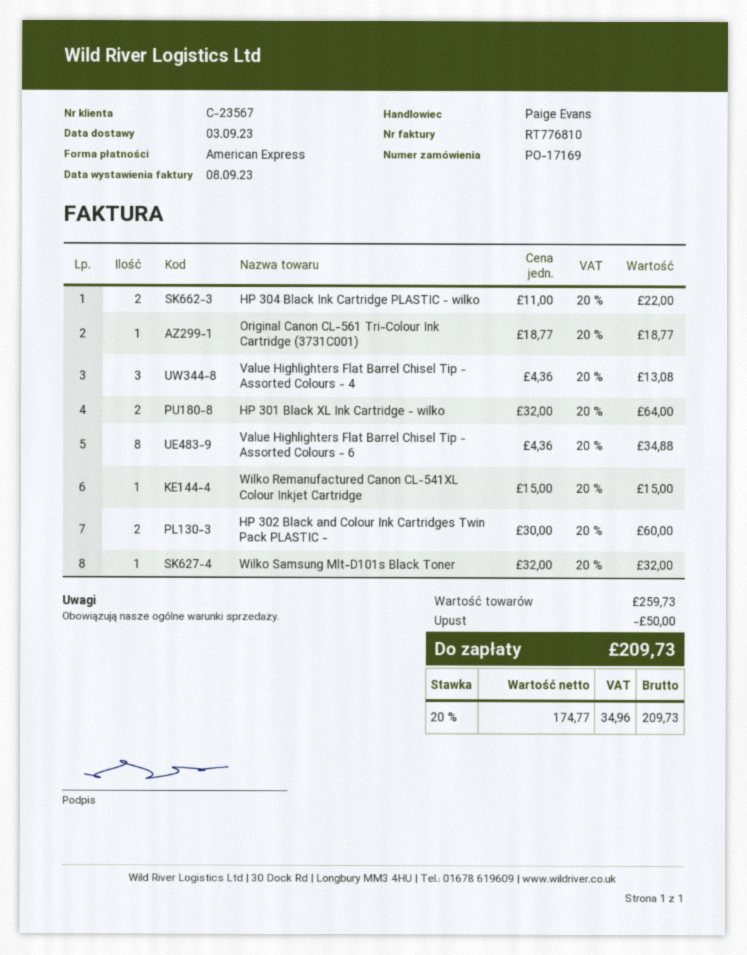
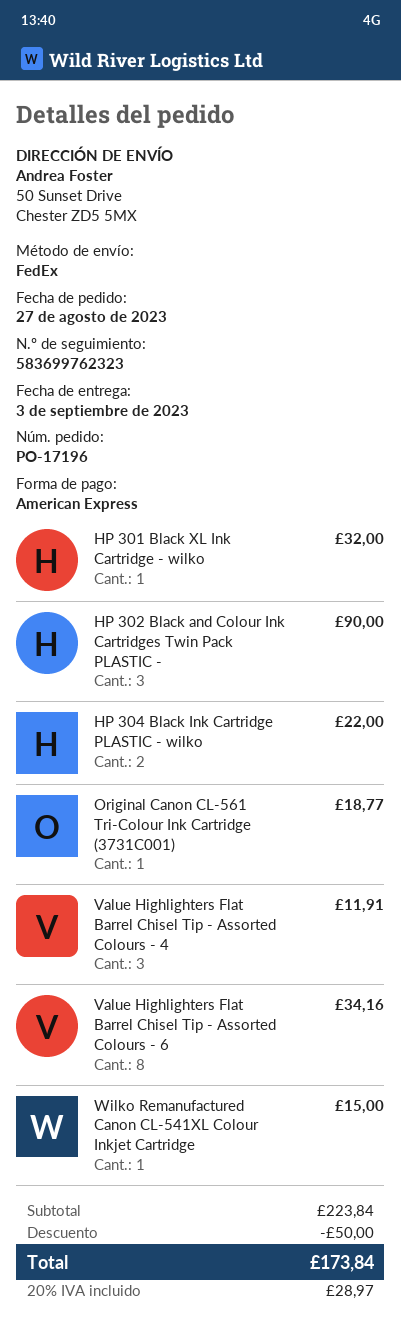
order number: PO-17169 -> PO-17196
Value Highlighters Flat Barrel Chisel Tip - Assorted Colours - 4: 3 for 13.08 -> 3 for 11.91
HP 301 Black XL Ink Cartridge - wilko: 2 for 64.00 -> 1 for 32.00
Value Highlighters Flat Barrel Chisel Tip - Assorted Colours - 6: 8 for 34.88 -> 8 for 34.16
HP 302 Black and Colour Ink Cartridges Twin Pack PLASTIC -: 2 for 60.00 -> 3 for 90.00
Wilko Samsung Mlt-D101s Black Toner: 1 for 32.00 -> none
subtotal: 259.73 -> 223.84
tax: 20% = 34.96 -> 20% = 28.97
total: 209.73 -> 173.84

